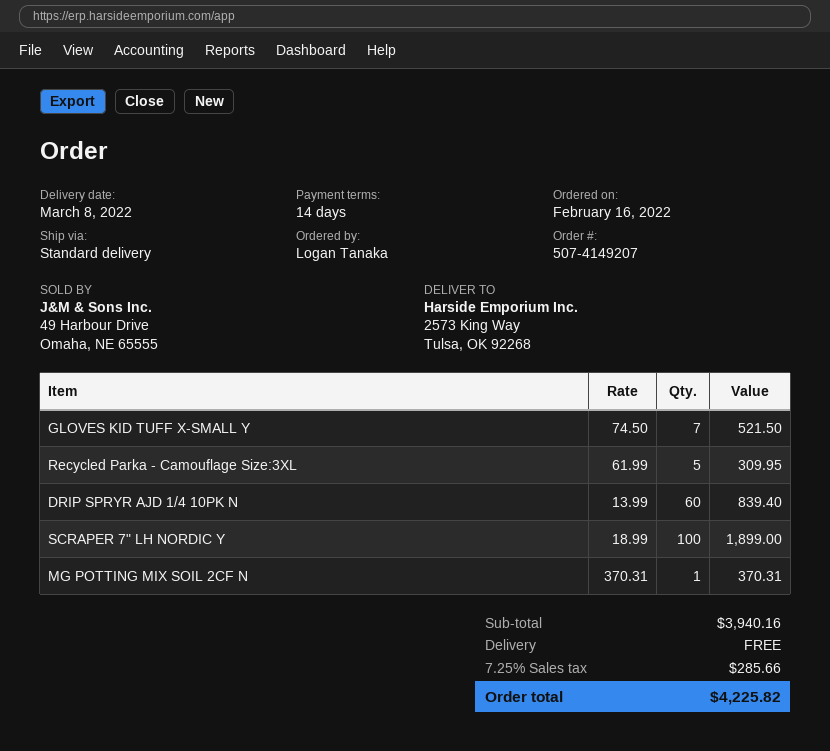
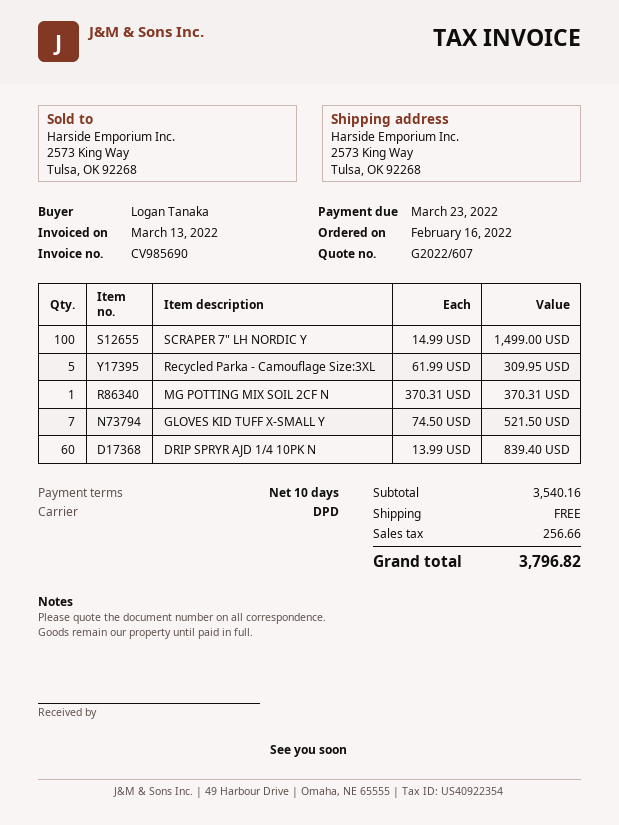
payment terms: 14 days -> 10 days
shipping method: standard -> DPD
SCRAPER 7" LH NORDIC Y: 100 x 18.99 = 1899.00 -> 100 x 14.99 = 1499.00
subtotal: 3940.16 -> 3540.16
tax: 285.66 -> 256.66
total: 4225.82 -> 3796.82

